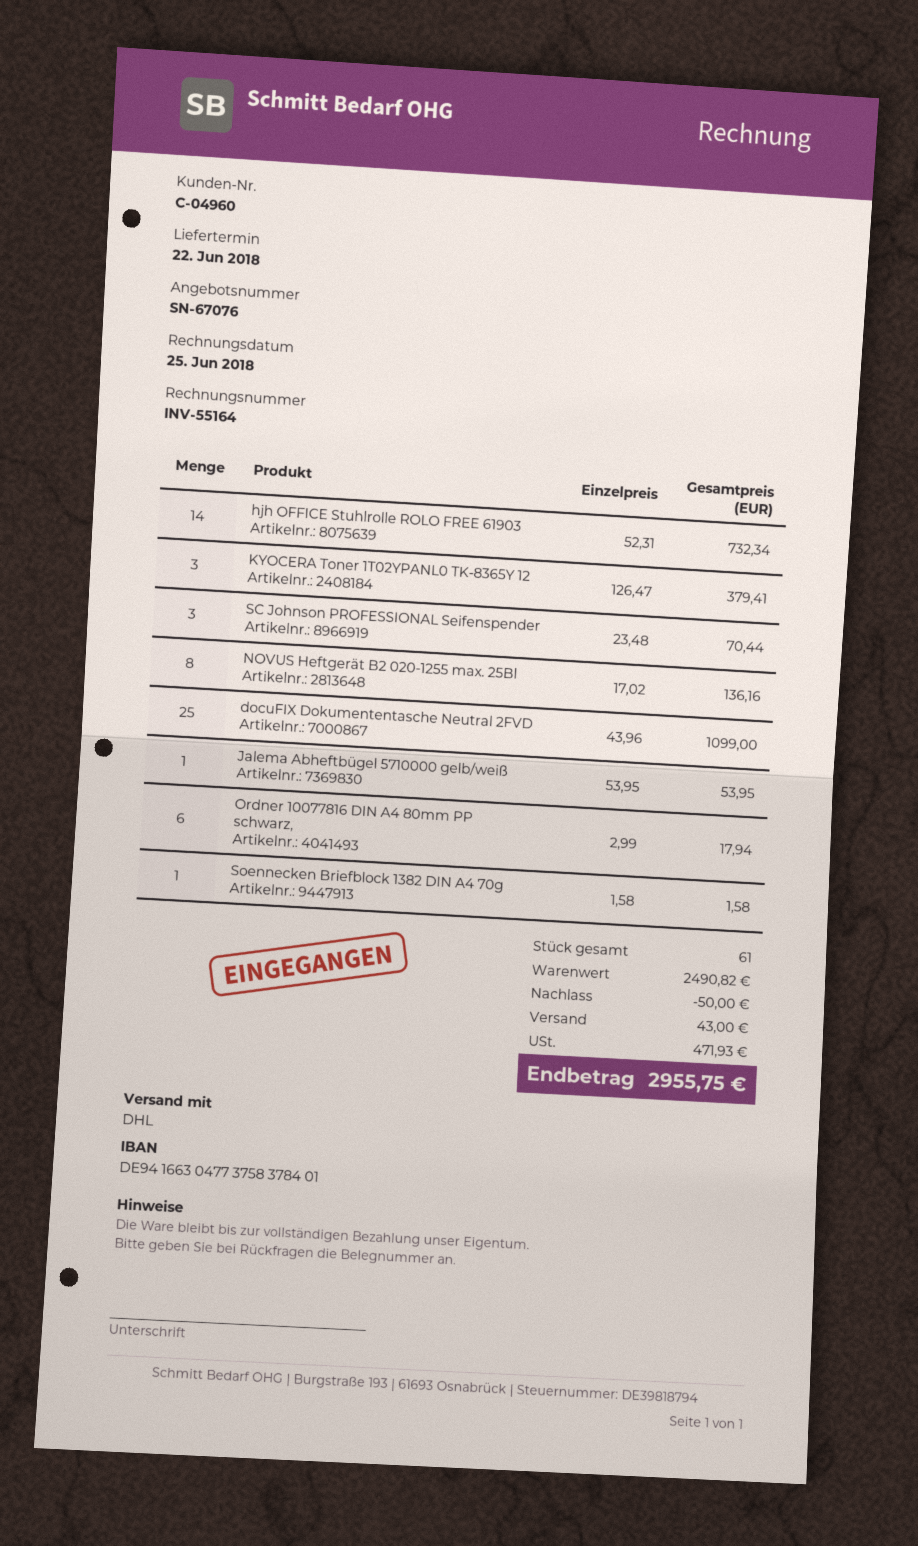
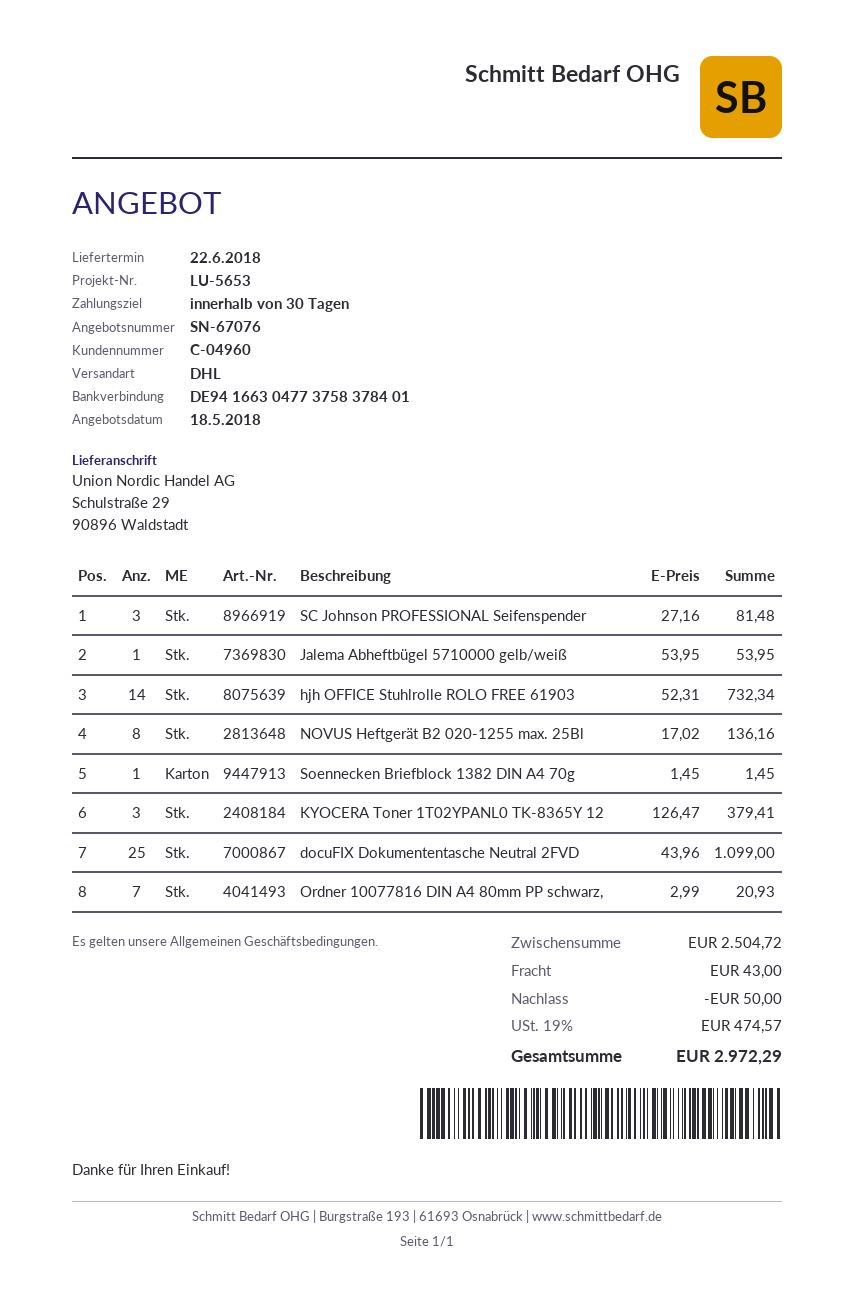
SC Johnson PROFESSIONAL Seifenspender: 3 x 23.48 = 70.44 -> 3 x 27.16 = 81.48
Ordner 10077816 DIN A4 80mm PP schwarz,: 6 x 2.99 = 17.94 -> 7 x 2.99 = 20.93
Soennecken Briefblock 1382 DIN A4 70g: 1 x 1.58 = 1.58 -> 1 x 1.45 = 1.45
subtotal: 2490.82 -> 2504.72
tax: 471.93 -> 474.57
total: 2955.75 -> 2972.29

